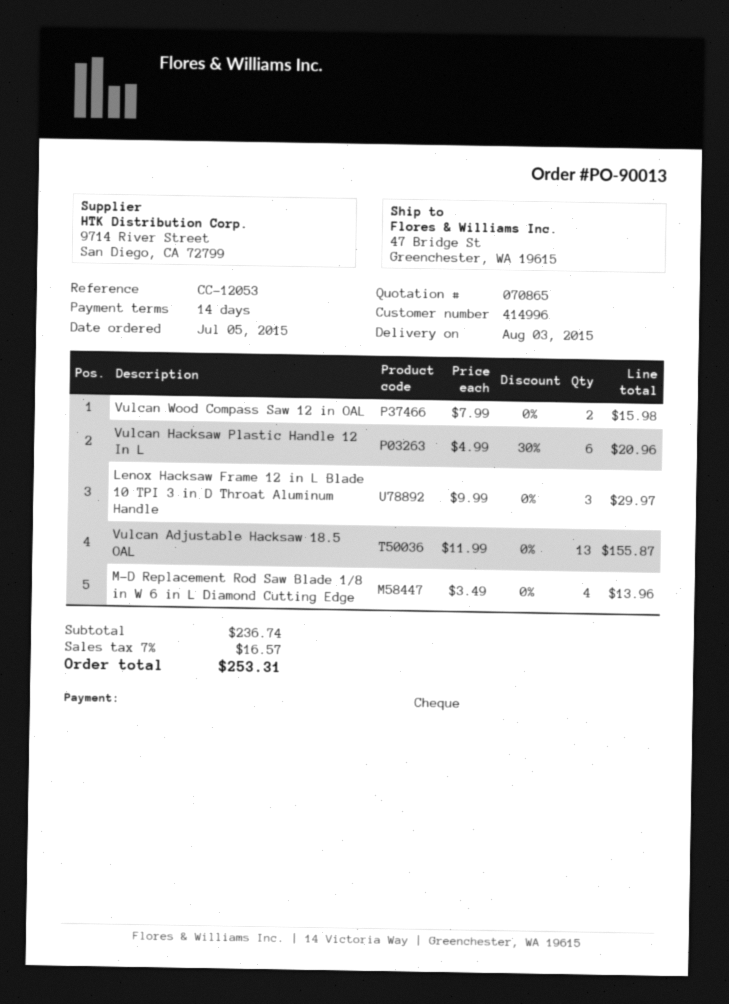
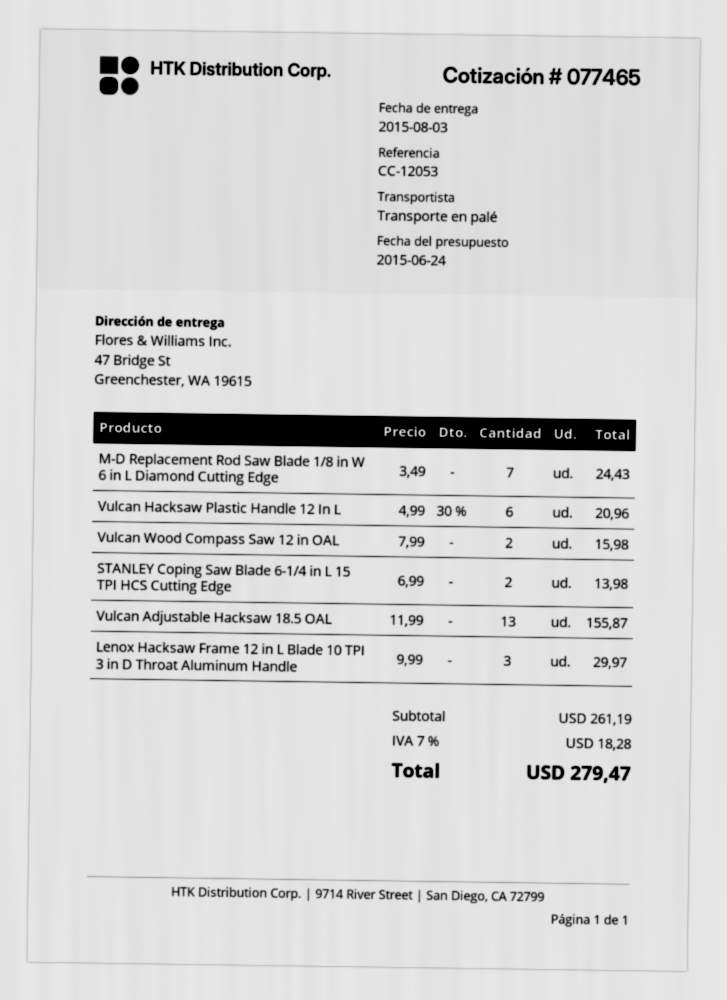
quote number: 070865 -> 077465
M-D Replacement Rod Saw Blade 1/8 in W 6 in L Diamond Cutting Edge: 4 x 3.49 = 13.96 -> 7 x 3.49 = 24.43
STANLEY Coping Saw Blade 6-1/4 in L 15 TPI HCS Cutting Edge: none -> 2 x 6.99 = 13.98
subtotal: 236.74 -> 261.19
tax: 7% = 16.57 -> 7% = 18.28
total: 253.31 -> 279.47

